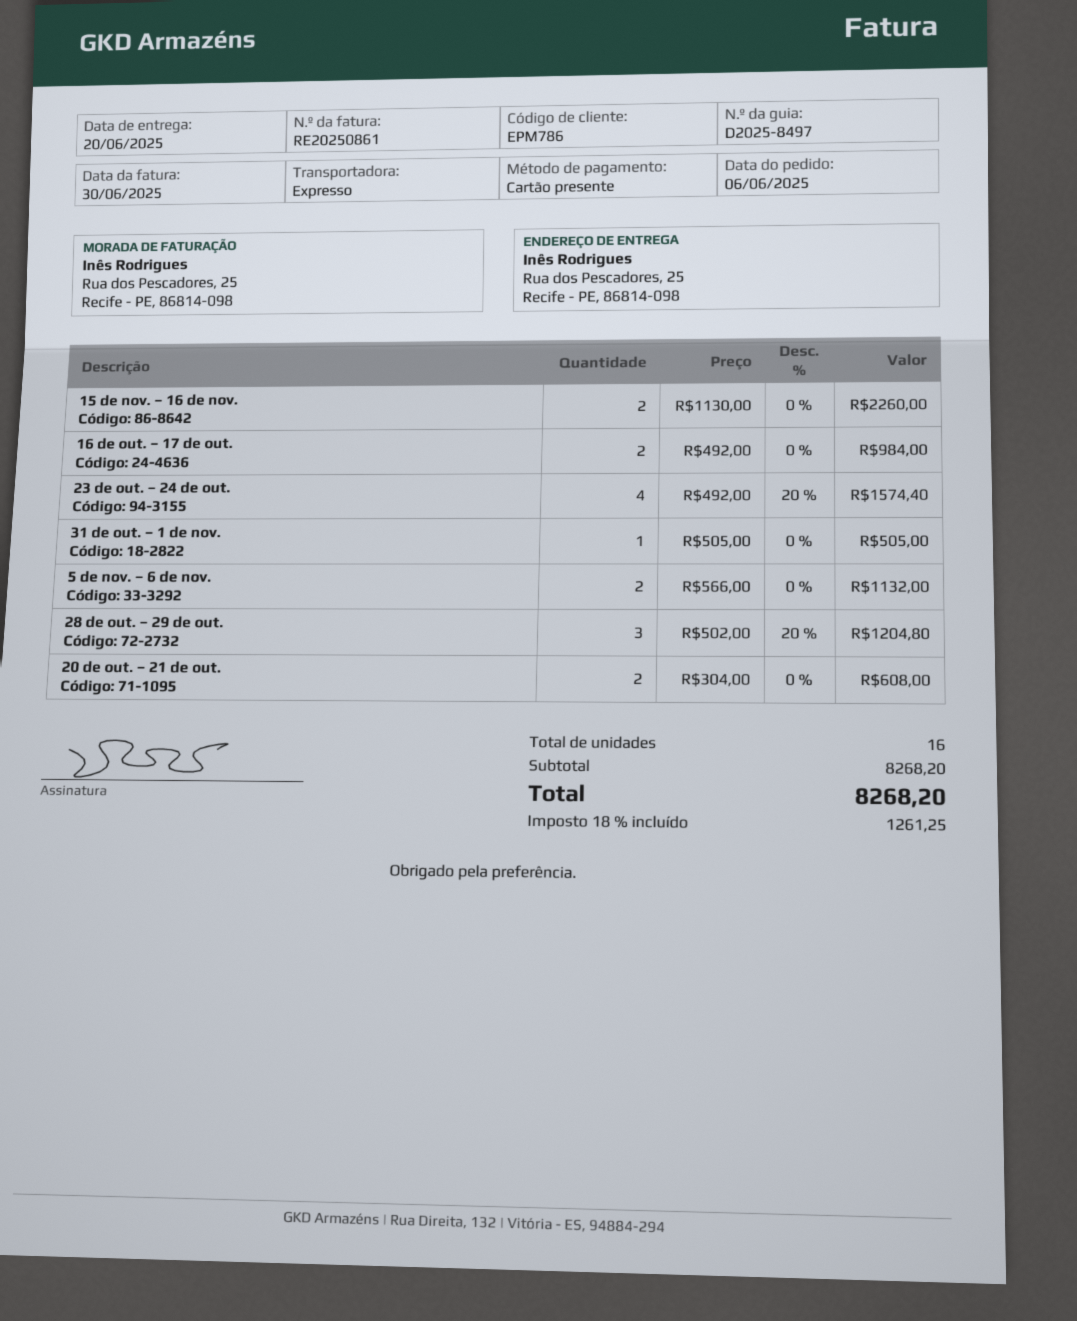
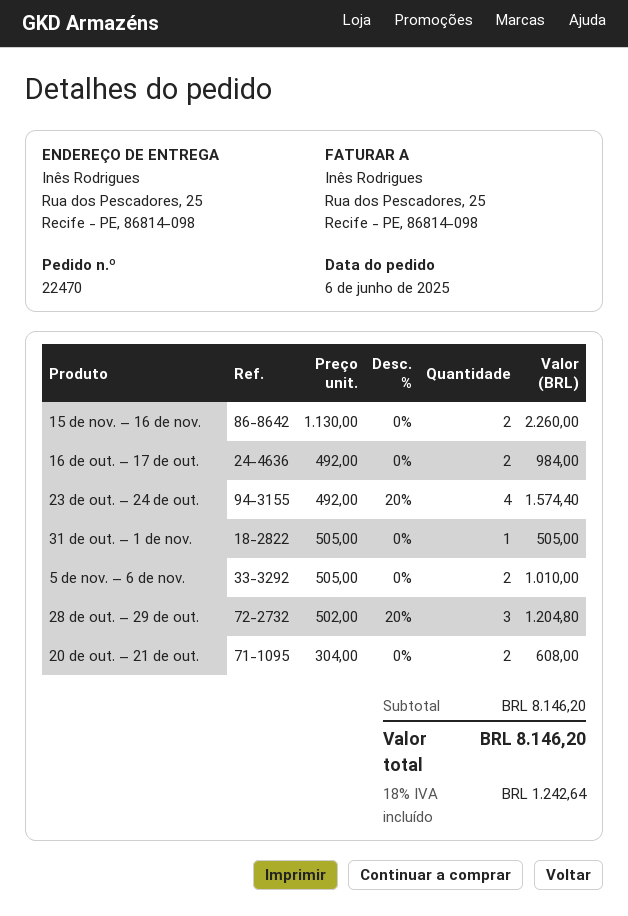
5 de nov. – 6 de nov.: 2 x 566.00 = 1132.00 -> 2 x 505.00 = 1010.00
subtotal: 8268.20 -> 8146.20
tax: 18% = 1261.25 -> 18% = 1242.64
total: 8268.20 -> 8146.20

